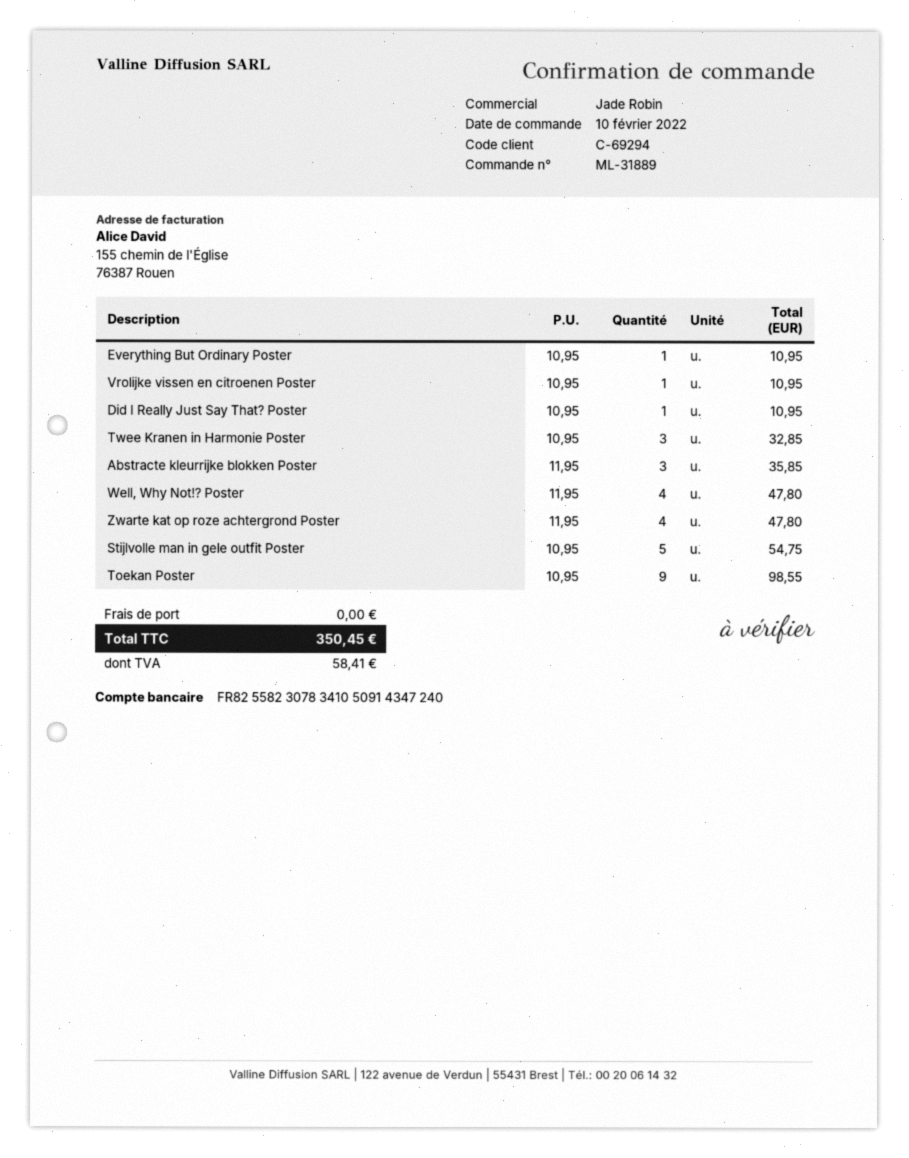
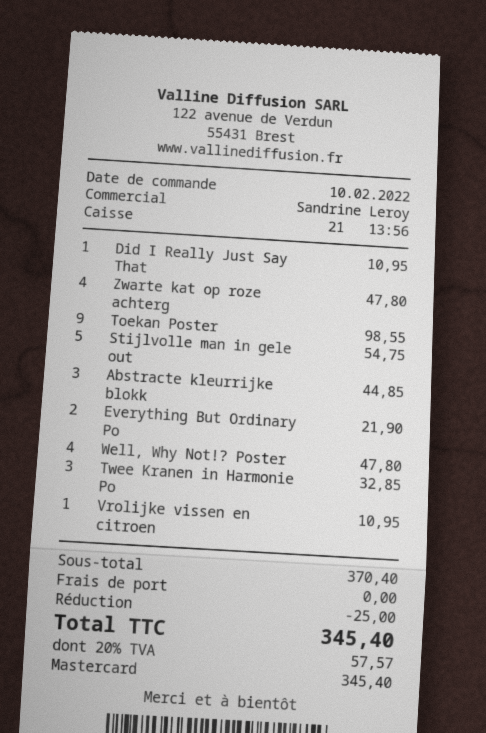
sales rep: Jade Robin -> Sandrine Leroy
Everything But Ordinary Poster: 1 for 10.95 -> 2 for 21.90
Abstracte kleurrijke blokken Poster: 3 for 35.85 -> 3 for 44.85
discount: none -> 25.00
tax: 58.41 -> 57.57
total: 350.45 -> 345.40

